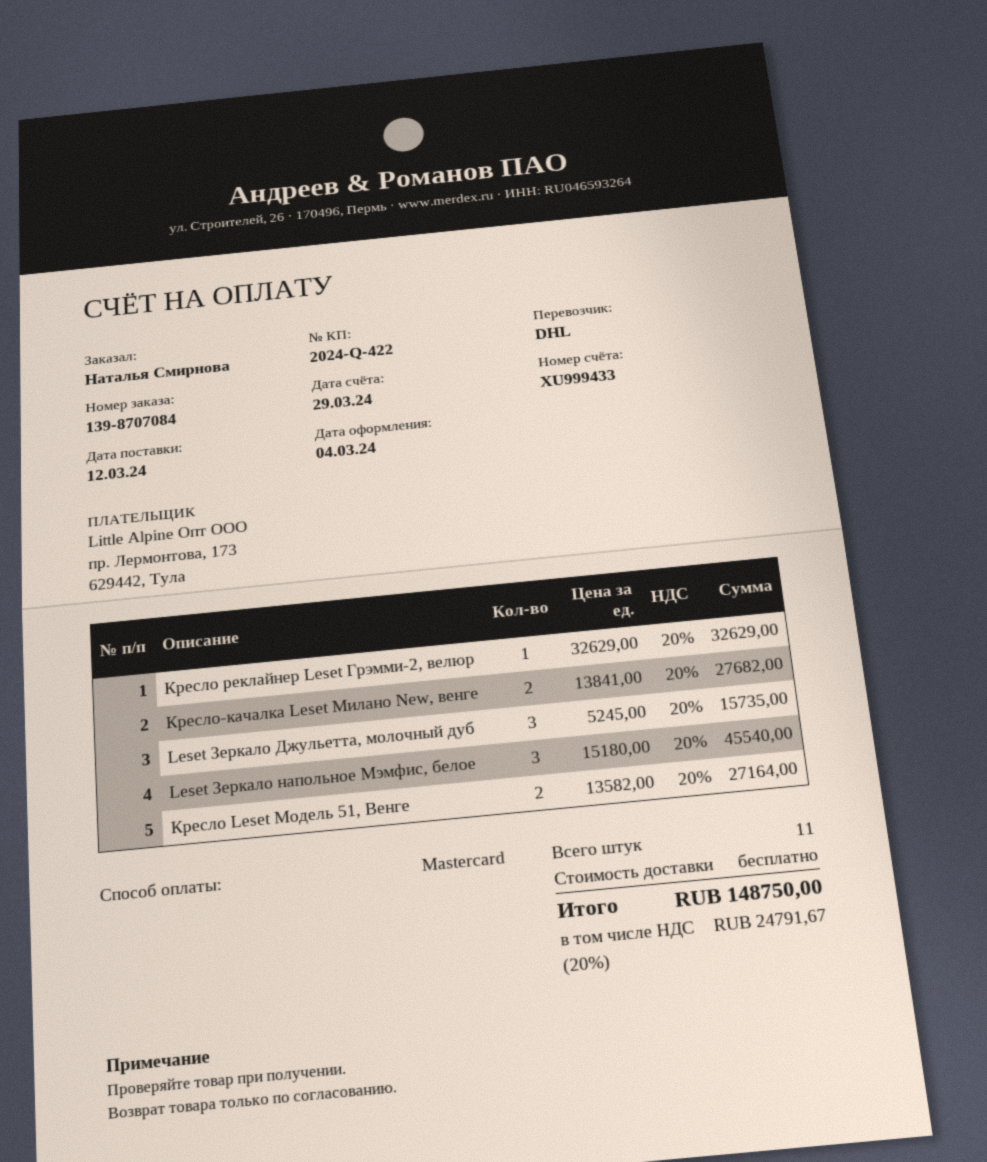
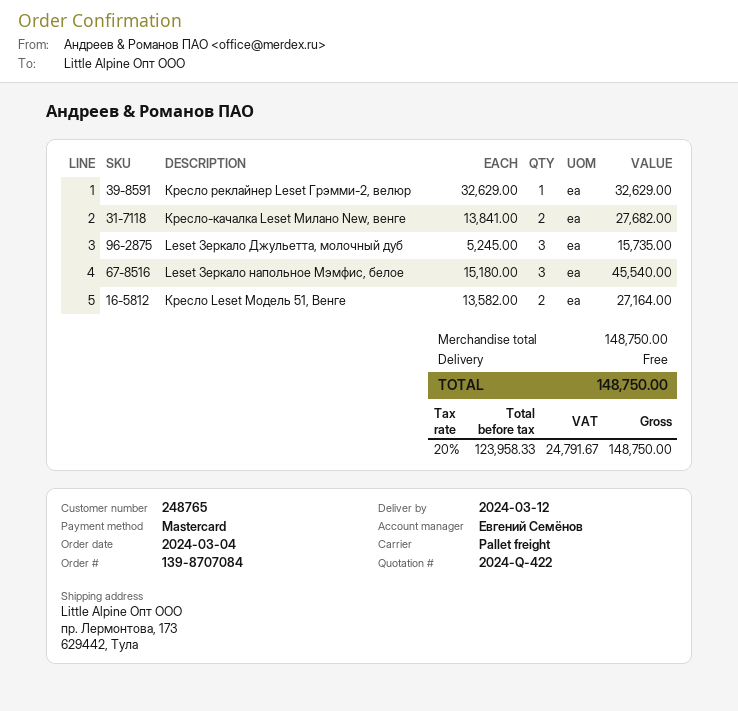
shipping method: DHL -> pallet freight

